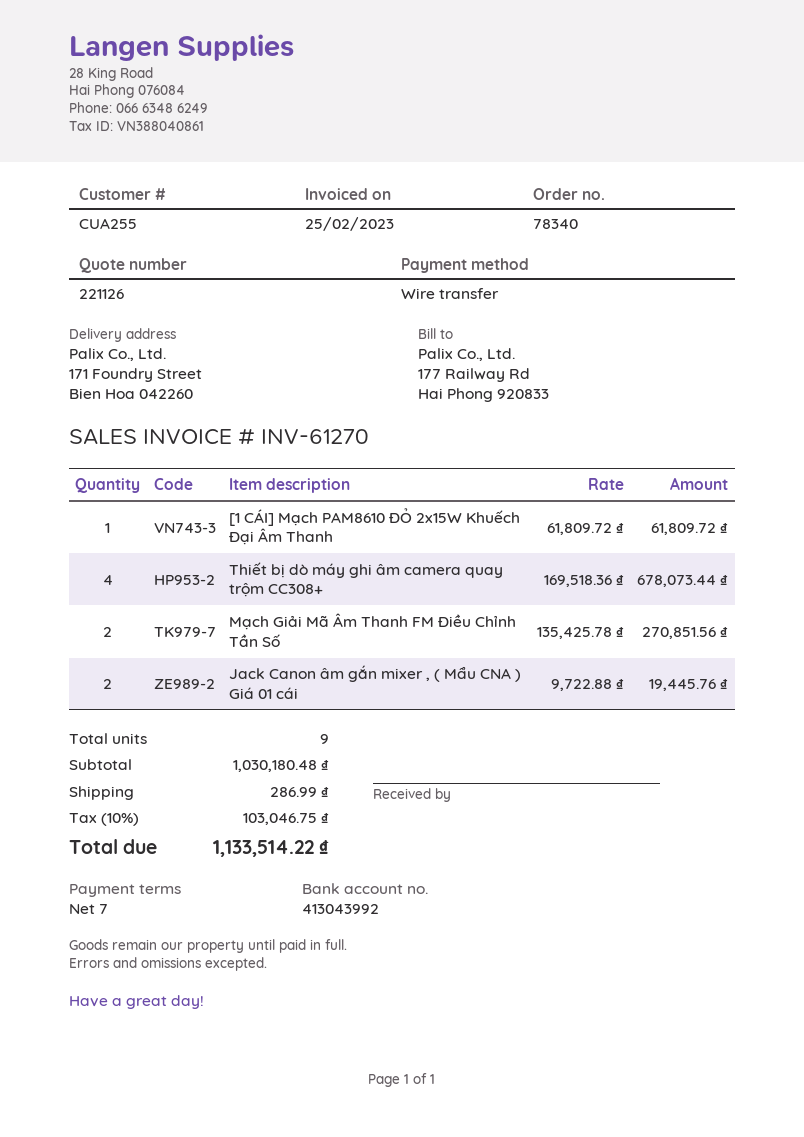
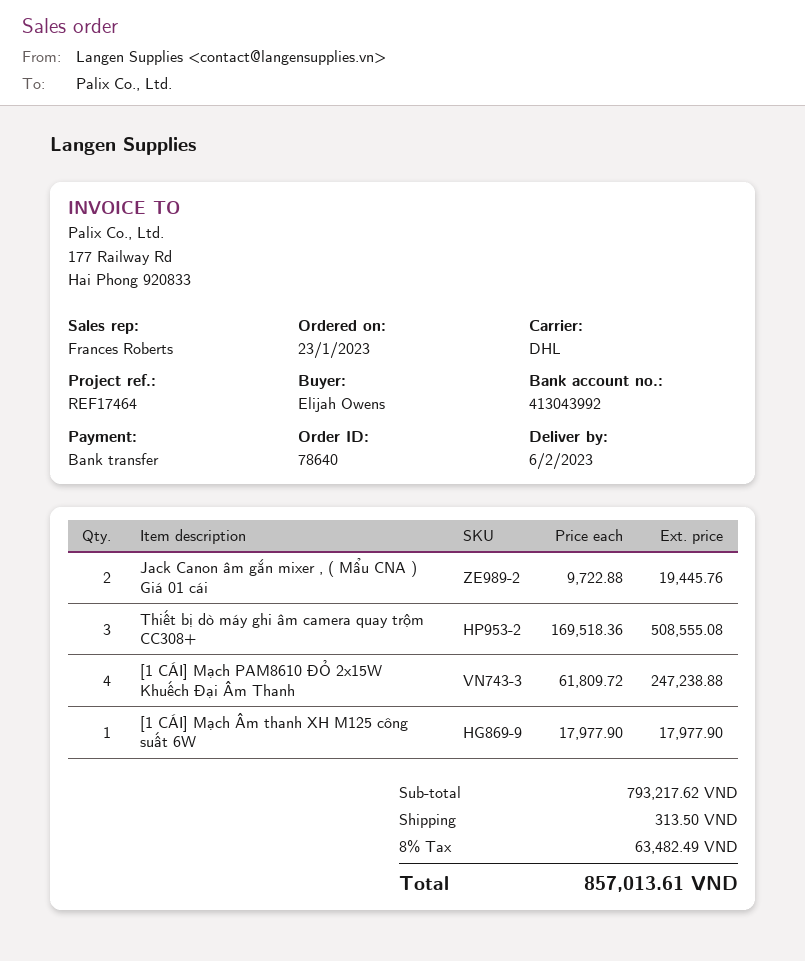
order number: 78340 -> 78640
[1 CÁI] Mạch PAM8610 ĐỎ 2x15W Khuếch Đại Âm Thanh: 1 x 61809.72 = 61809.72 -> 4 x 61809.72 = 247238.88
Thiết bị dò máy ghi âm camera quay trộm CC308+: 4 x 169518.36 = 678073.44 -> 3 x 169518.36 = 508555.08
Mạch Giải Mã Âm Thanh FM Điều Chỉnh Tần Số: 2 x 135425.78 = 270851.56 -> none
[1 CÁI] Mạch Âm thanh XH M125 công suất 6W: none -> 1 x 17977.90 = 17977.90
subtotal: 1030180.48 -> 793217.62
shipping: 286.99 -> 313.50
tax: 10% = 103046.75 -> 8% = 63482.49
total: 1133514.22 -> 857013.61

